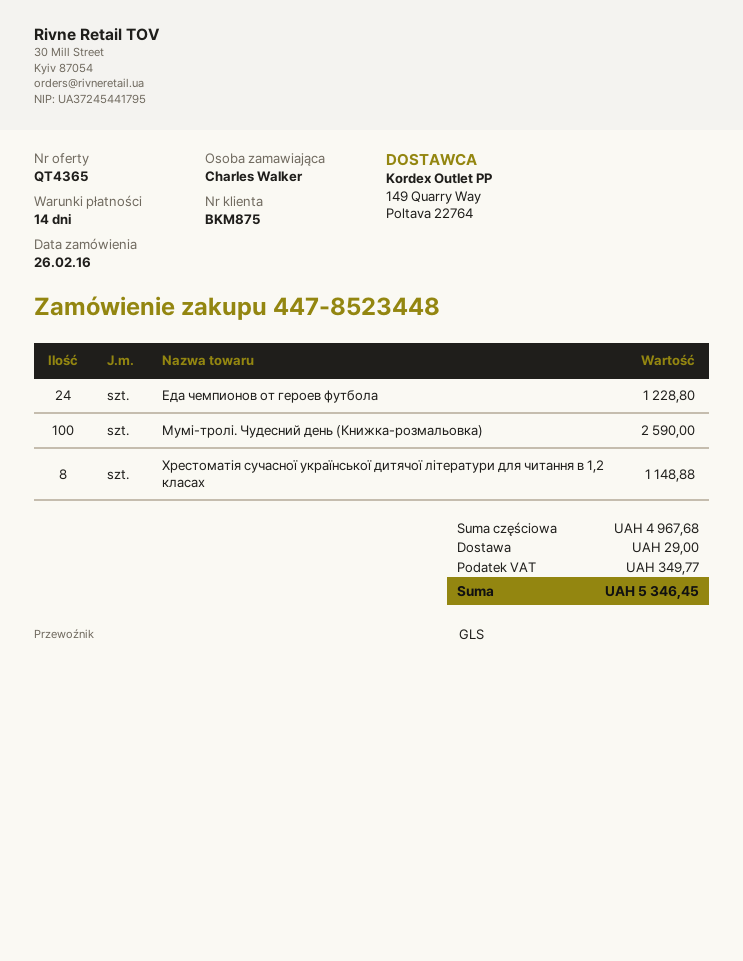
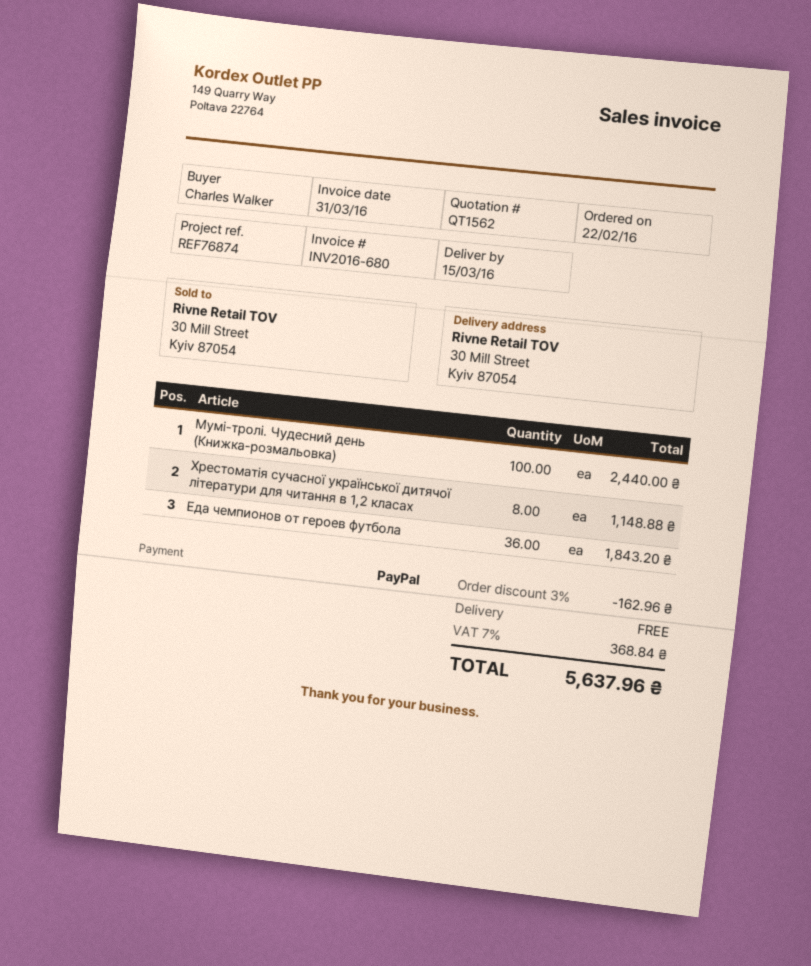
quote number: QT4365 -> QT1562
order date: 2016-02-26 -> 2016-02-22
Еда чемпионов от героев футбола: 24 for 1228.80 -> 36 for 1843.20
Мумі-тролі. Чудесний день (Книжка-розмальовка): 100 for 2590.00 -> 100 for 2440.00
discount: none -> 3% = 162.96
shipping: 29.00 -> 0.00
tax: 349.77 -> 368.84
total: 5346.45 -> 5637.96

